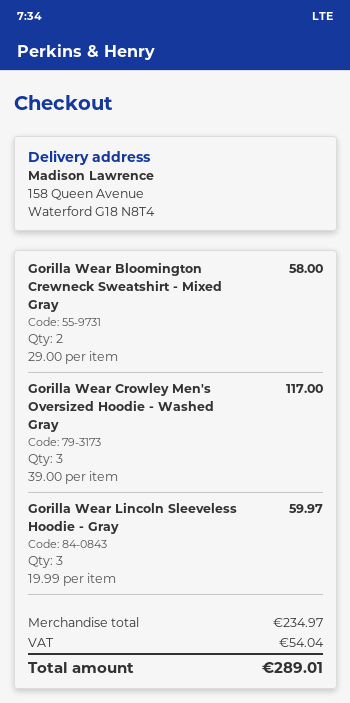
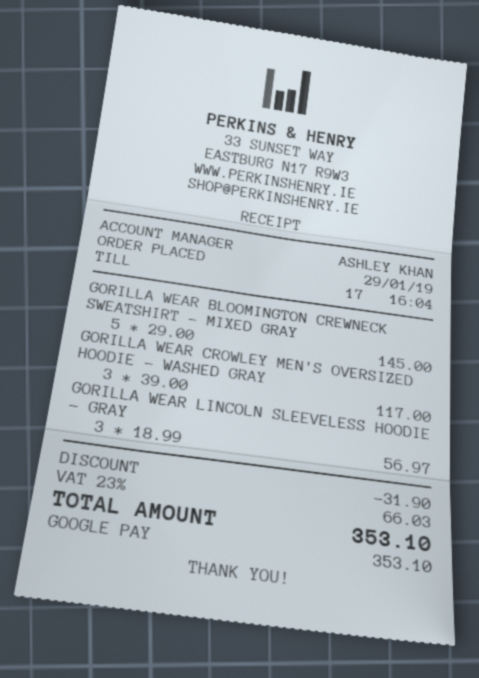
Gorilla Wear Bloomington Crewneck Sweatshirt - Mixed Gray: 2 x 29.00 = 58.00 -> 5 x 29.00 = 145.00
Gorilla Wear Lincoln Sleeveless Hoodie - Gray: 3 x 19.99 = 59.97 -> 3 x 18.99 = 56.97
discount: none -> 31.90
tax: 54.04 -> 66.03
total: 289.01 -> 353.10

